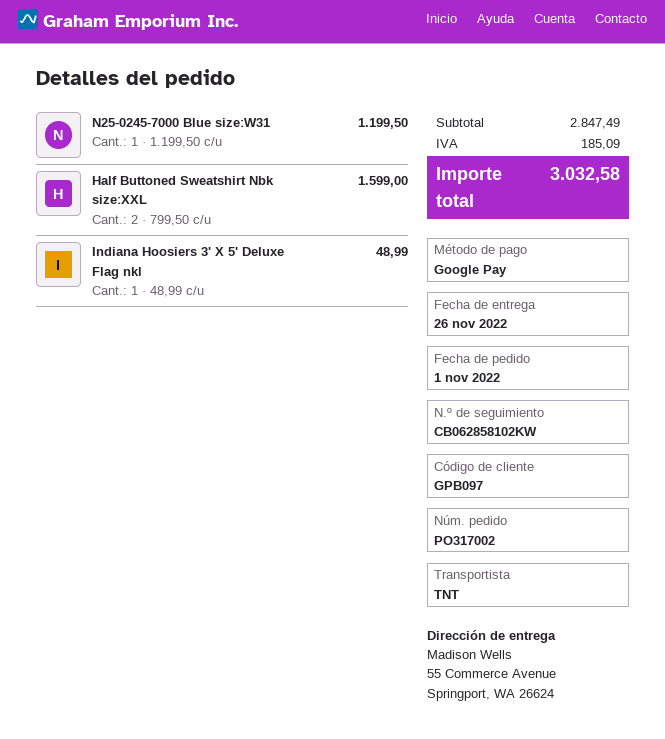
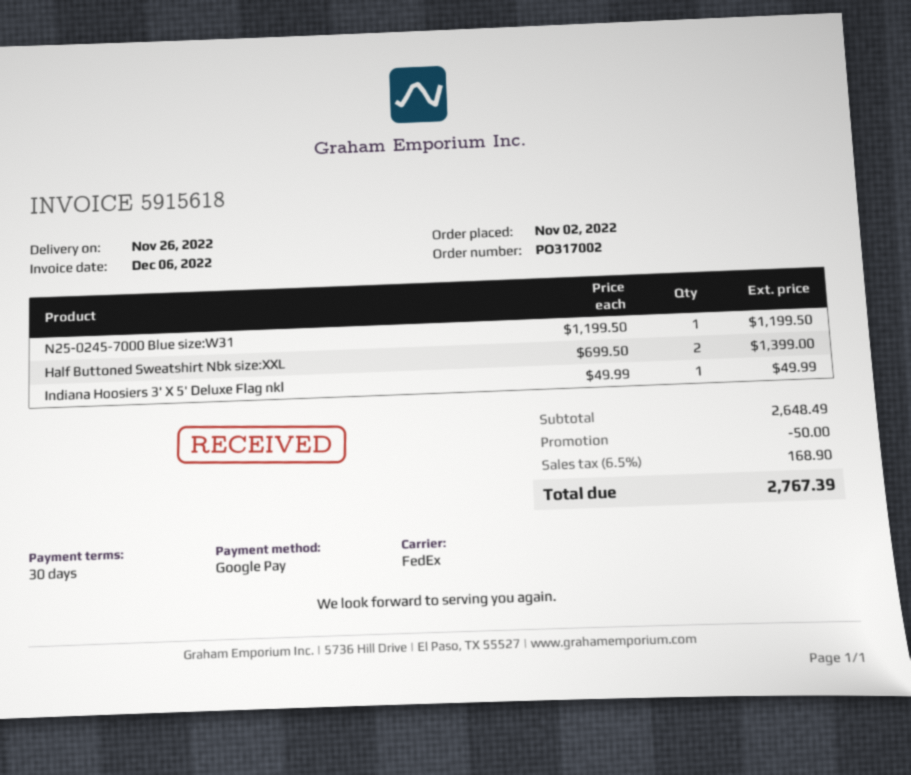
order date: 2022-11-01 -> 2022-11-02
shipping method: TNT -> FedEx
Half Buttoned Sweatshirt Nbk size:XXL: 2 x 799.50 = 1599.00 -> 2 x 699.50 = 1399.00
Indiana Hoosiers 3' X 5' Deluxe Flag nkl: 1 x 48.99 = 48.99 -> 1 x 49.99 = 49.99
subtotal: 2847.49 -> 2648.49
discount: none -> 50.00
tax: 185.09 -> 168.90
total: 3032.58 -> 2767.39

